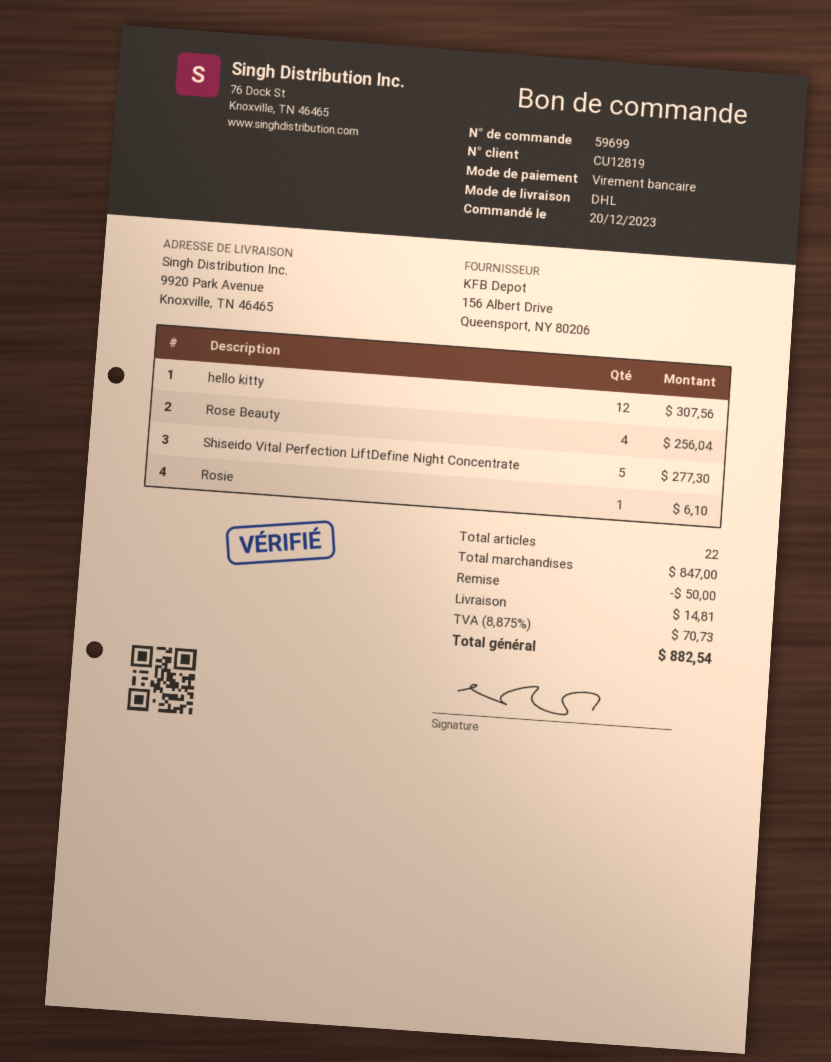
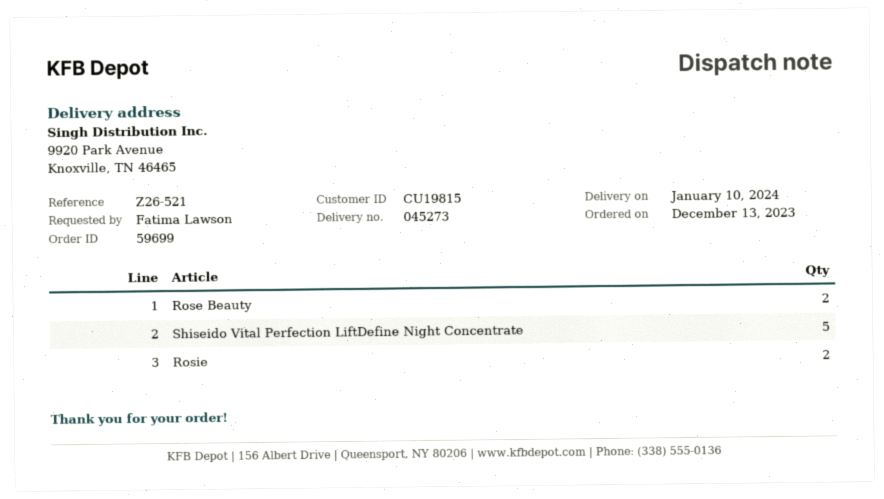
order date: 2023-12-20 -> 2023-12-13
customer number: CU12819 -> CU19815
hello kitty: 12 -> none
Rose Beauty: 4 -> 2
Rosie: 1 -> 2

